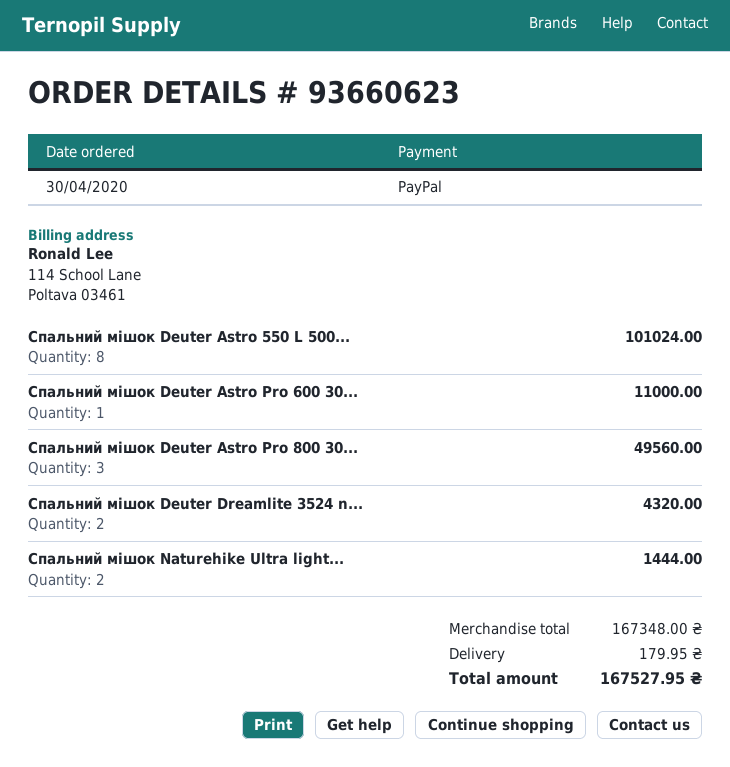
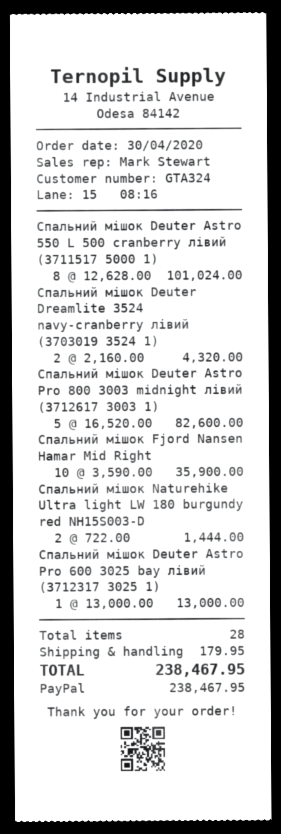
Спальний мішок Deuter Astro Pro 600 30...: 1 for 11000.00 -> 1 for 13000.00
Спальний мішок Deuter Astro Pro 800 30...: 3 for 49560.00 -> 5 for 82600.00
Спальний мішок Fjord Nansen Hamar Mid Right: none -> 10 for 35900.00
total: 167527.95 -> 238467.95

